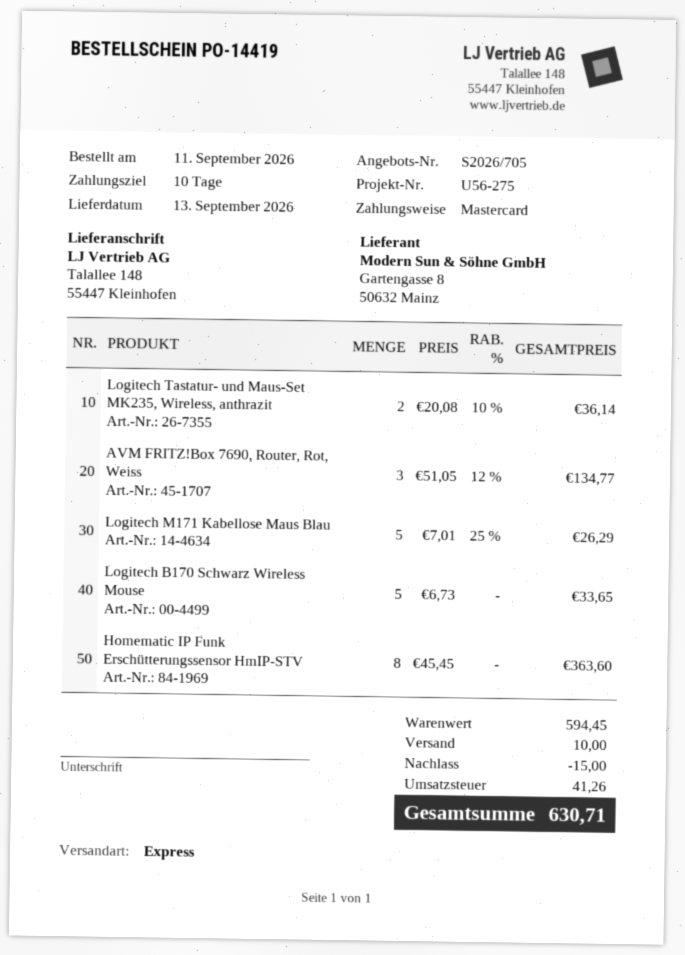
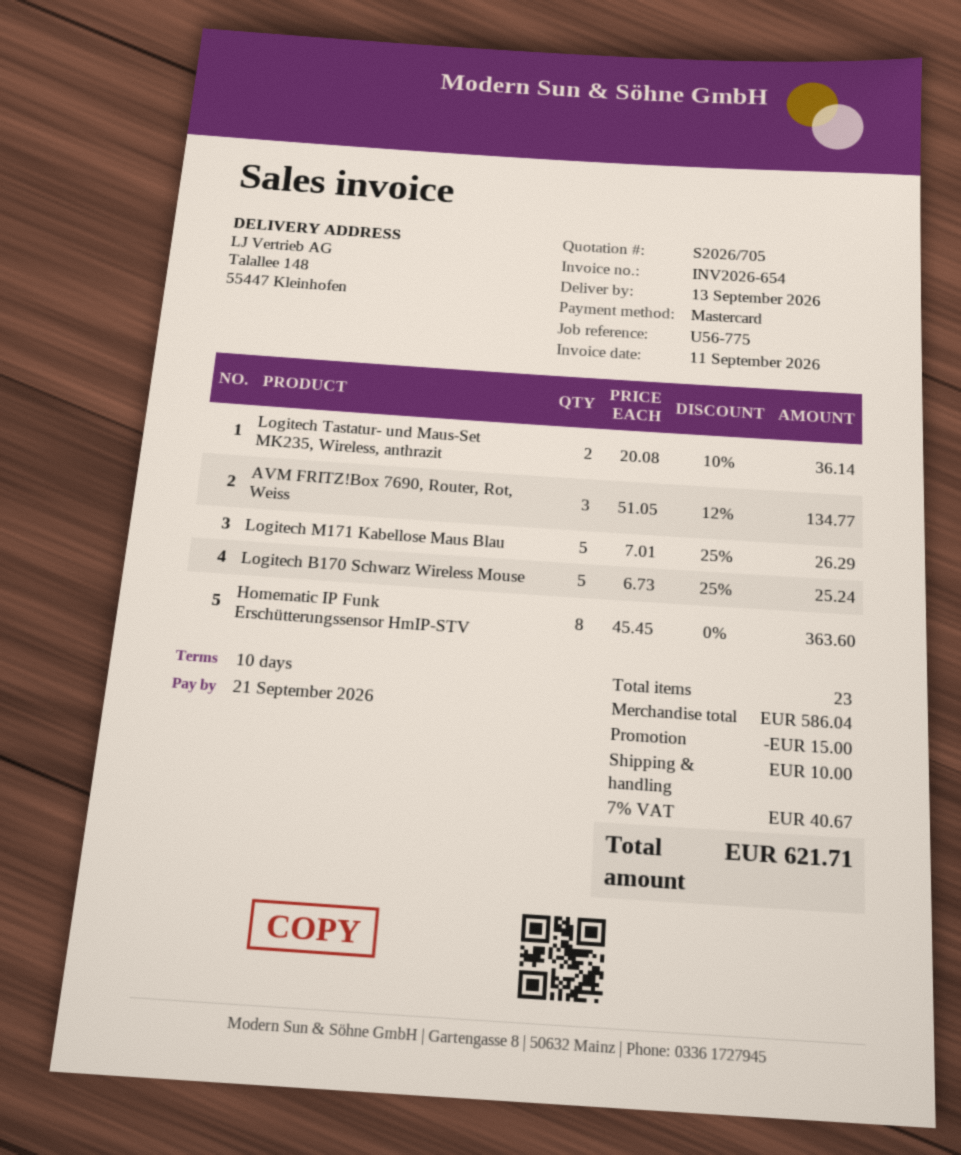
reference: U56-275 -> U56-775
Logitech B170 Schwarz Wireless Mouse: 5 x 6.73 = 33.65 -> 5 x 6.73 - 25% = 25.24
subtotal: 594.45 -> 586.04
tax: 41.26 -> 40.67
total: 630.71 -> 621.71

